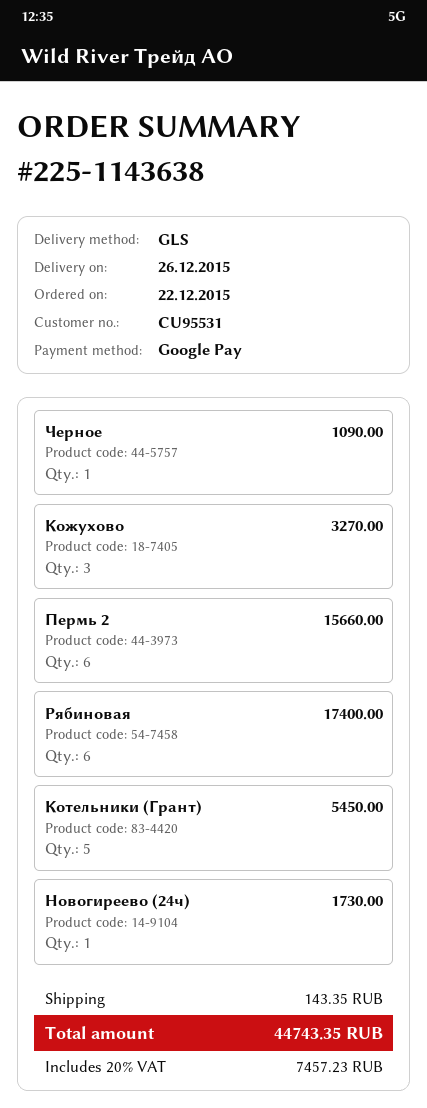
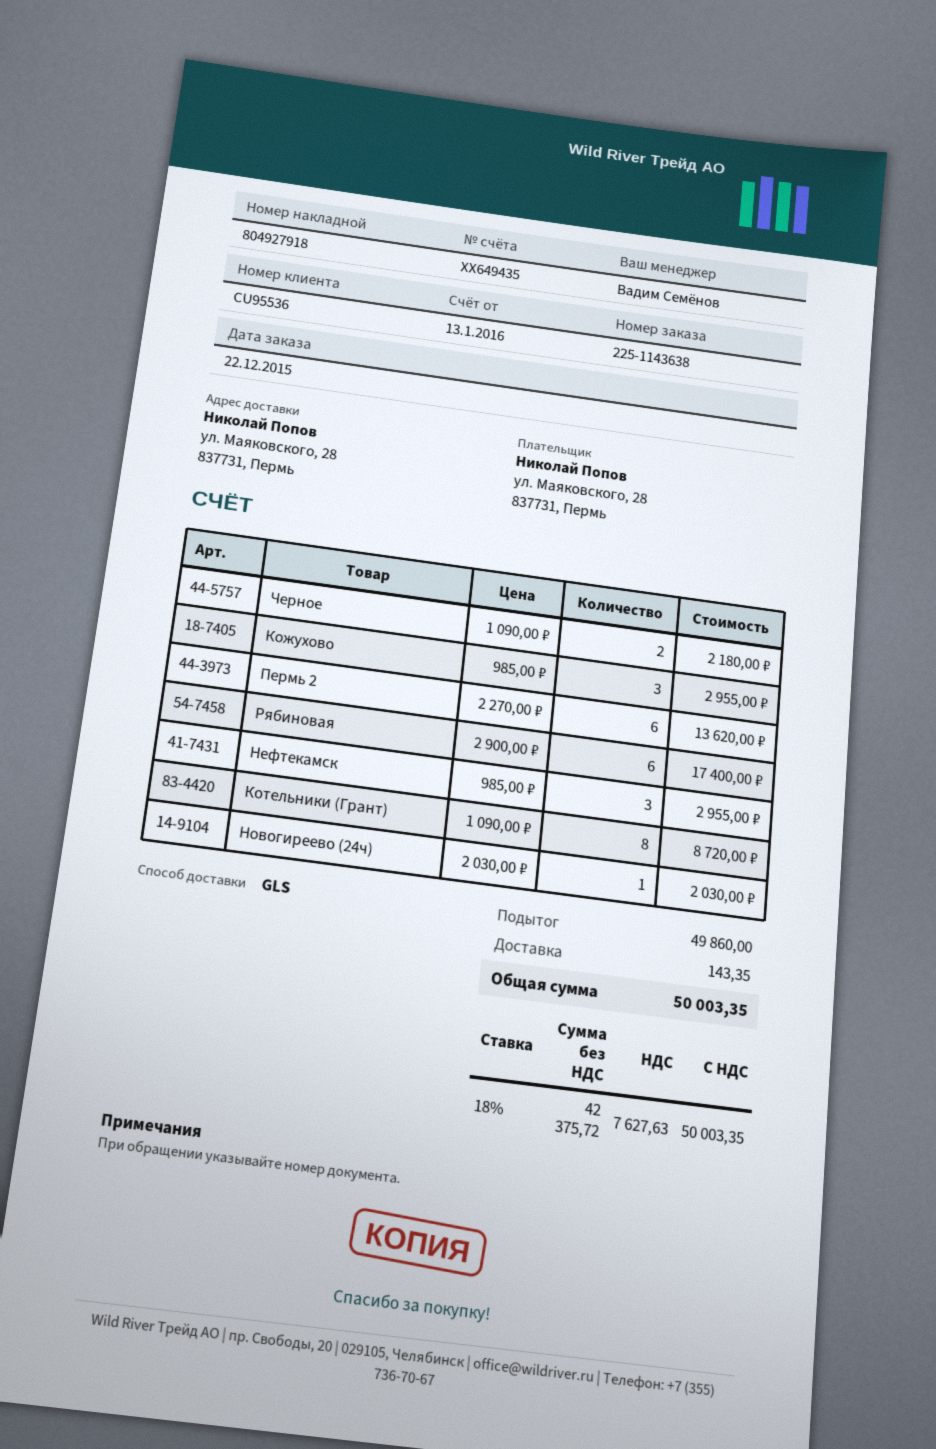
customer number: CU95531 -> CU95536
Черное: 1 for 1090.00 -> 2 for 2180.00
Кожухово: 3 for 3270.00 -> 3 for 2955.00
Пермь 2: 6 for 15660.00 -> 6 for 13620.00
Котельники (Грант): 5 for 5450.00 -> 8 for 8720.00
Новогиреево (24ч): 1 for 1730.00 -> 1 for 2030.00
Нефтекамск: none -> 3 for 2955.00
tax: 20% = 7457.23 -> 18% = 7627.63
total: 44743.35 -> 50003.35

